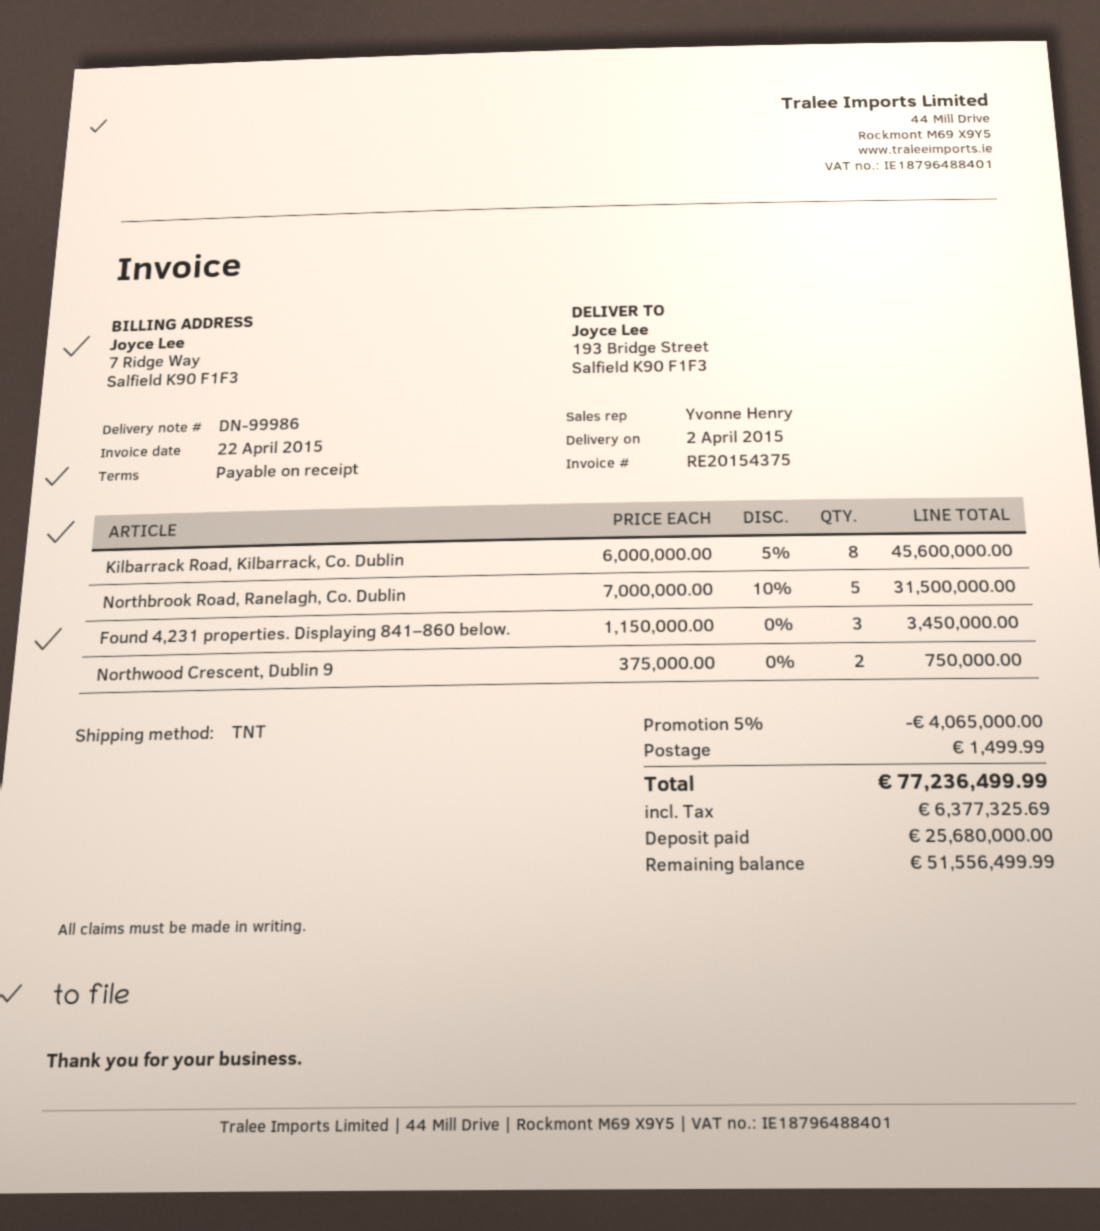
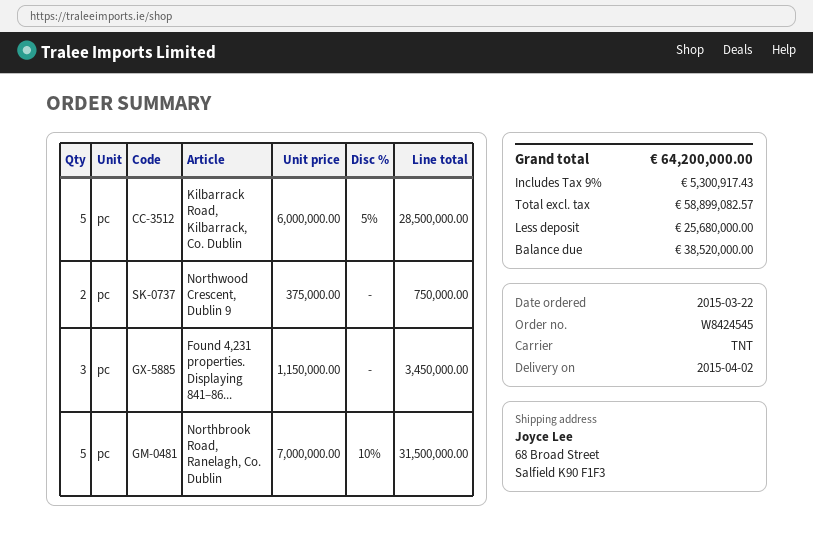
ship to: 193 Bridge Street, Salfield K90 F1F3 -> 68 Broad Street, Salfield K90 F1F3
Kilbarrack Road, Kilbarrack, Co. Dublin: 8 x 6000000.00 - 5% = 45600000.00 -> 5 x 6000000.00 - 5% = 28500000.00
discount: 5% = 4065000.00 -> none
shipping: 1499.99 -> none
tax: 6377325.69 -> 5300917.43
total: 77236499.99 -> 64200000.00
balance: 51556499.99 -> 38520000.00

